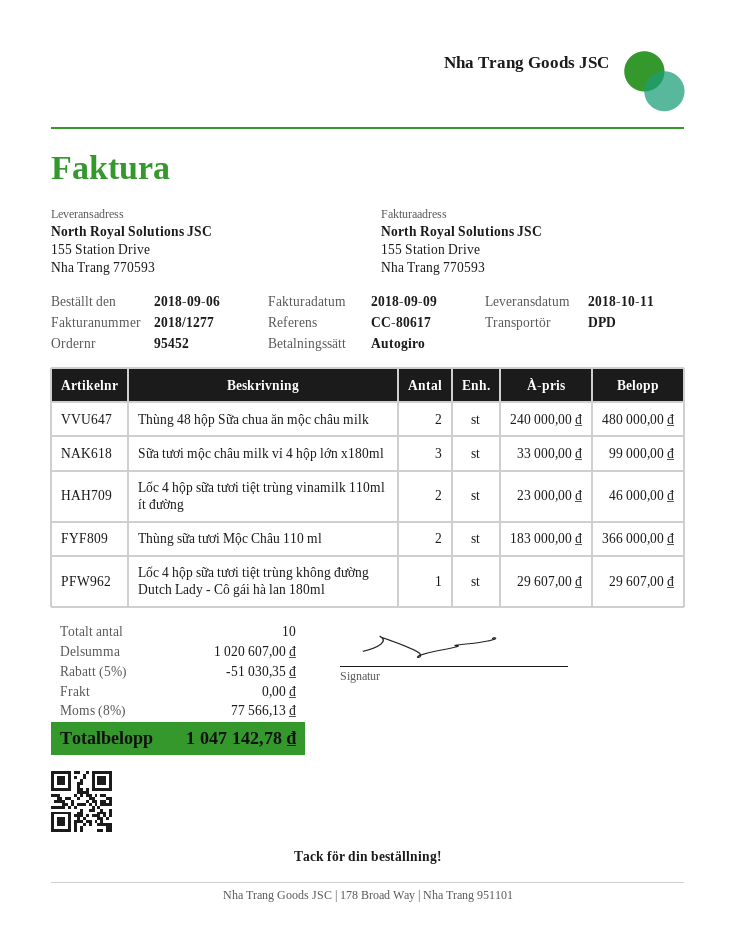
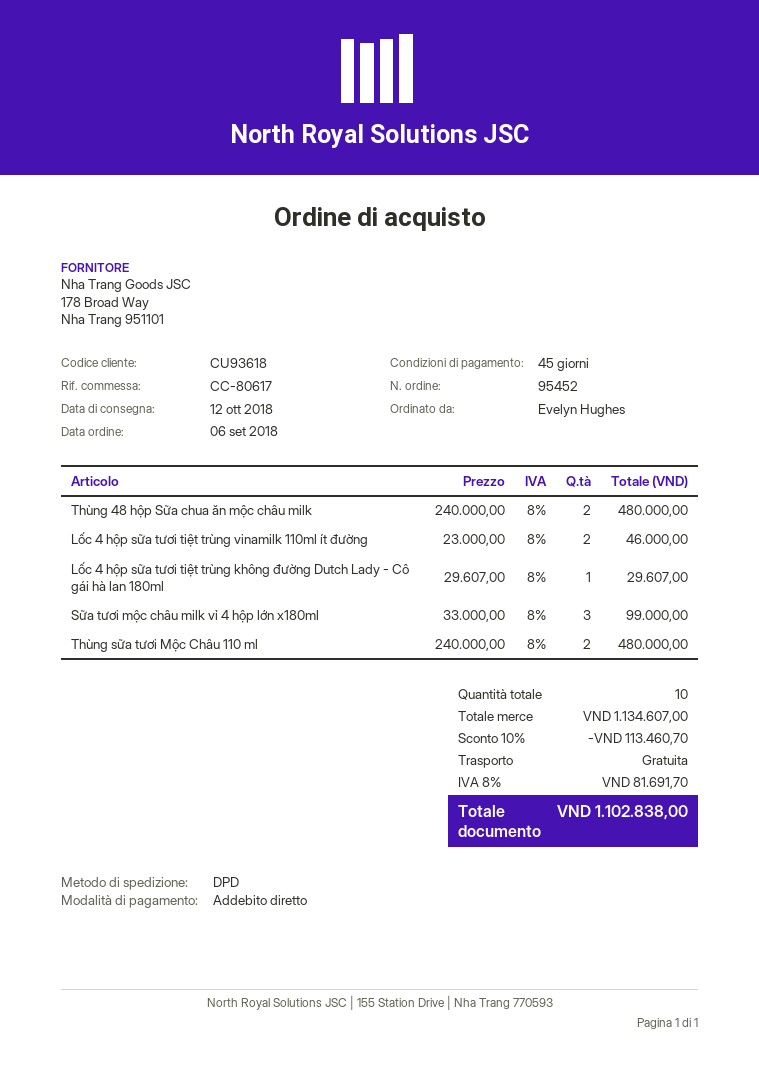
delivery date: 2018-10-11 -> 2018-10-12
Thùng sữa tươi Mộc Châu 110 ml: 2 x 183000.00 = 366000.00 -> 2 x 240000.00 = 480000.00
subtotal: 1020607.00 -> 1134607.00
discount: 5% = 51030.35 -> 10% = 113460.70
tax: 8% = 77566.13 -> 8% = 81691.70
total: 1047142.78 -> 1102838.00

